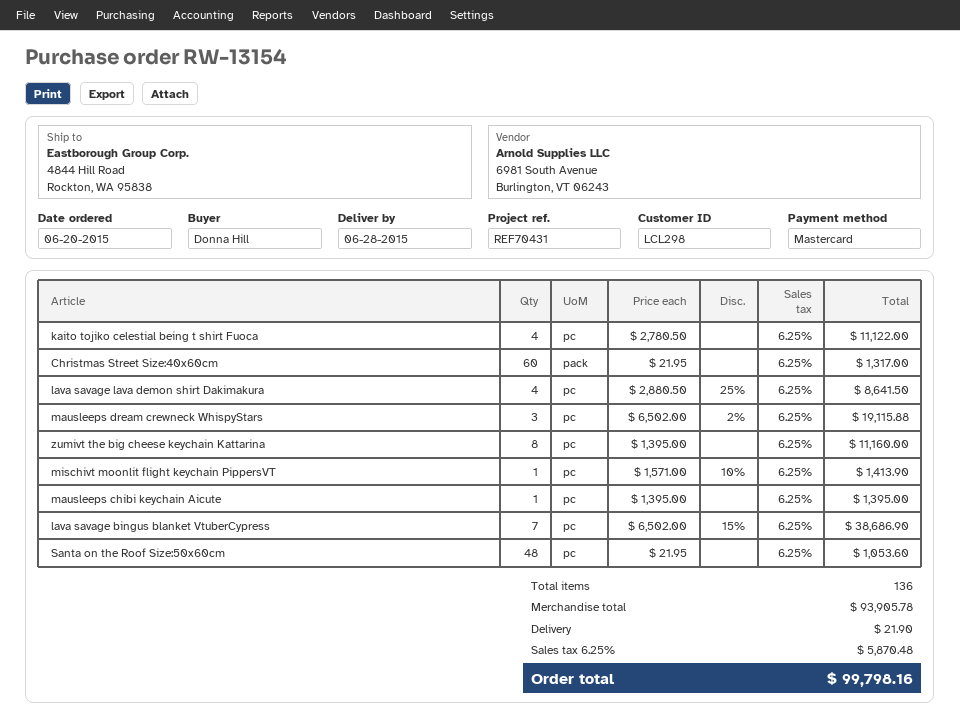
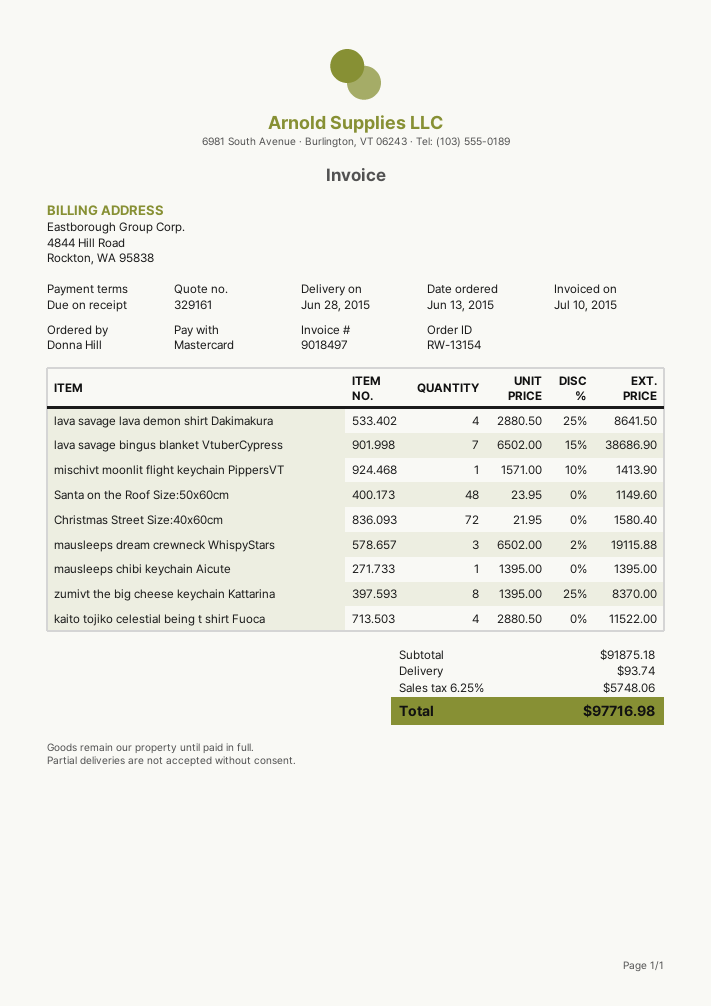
order date: 2015-06-20 -> 2015-06-13
kaito tojiko celestial being t shirt Fuoca: 4 x 2780.50 = 11122.00 -> 4 x 2880.50 = 11522.00
Christmas Street Size:40x60cm: 60 x 21.95 = 1317.00 -> 72 x 21.95 = 1580.40
zumivt the big cheese keychain Kattarina: 8 x 1395.00 = 11160.00 -> 8 x 1395.00 - 25% = 8370.00
Santa on the Roof Size:50x60cm: 48 x 21.95 = 1053.60 -> 48 x 23.95 = 1149.60
subtotal: 93905.78 -> 91875.18
shipping: 21.90 -> 93.74
tax: 6.25% = 5870.48 -> 6.25% = 5748.06
total: 99798.16 -> 97716.98

